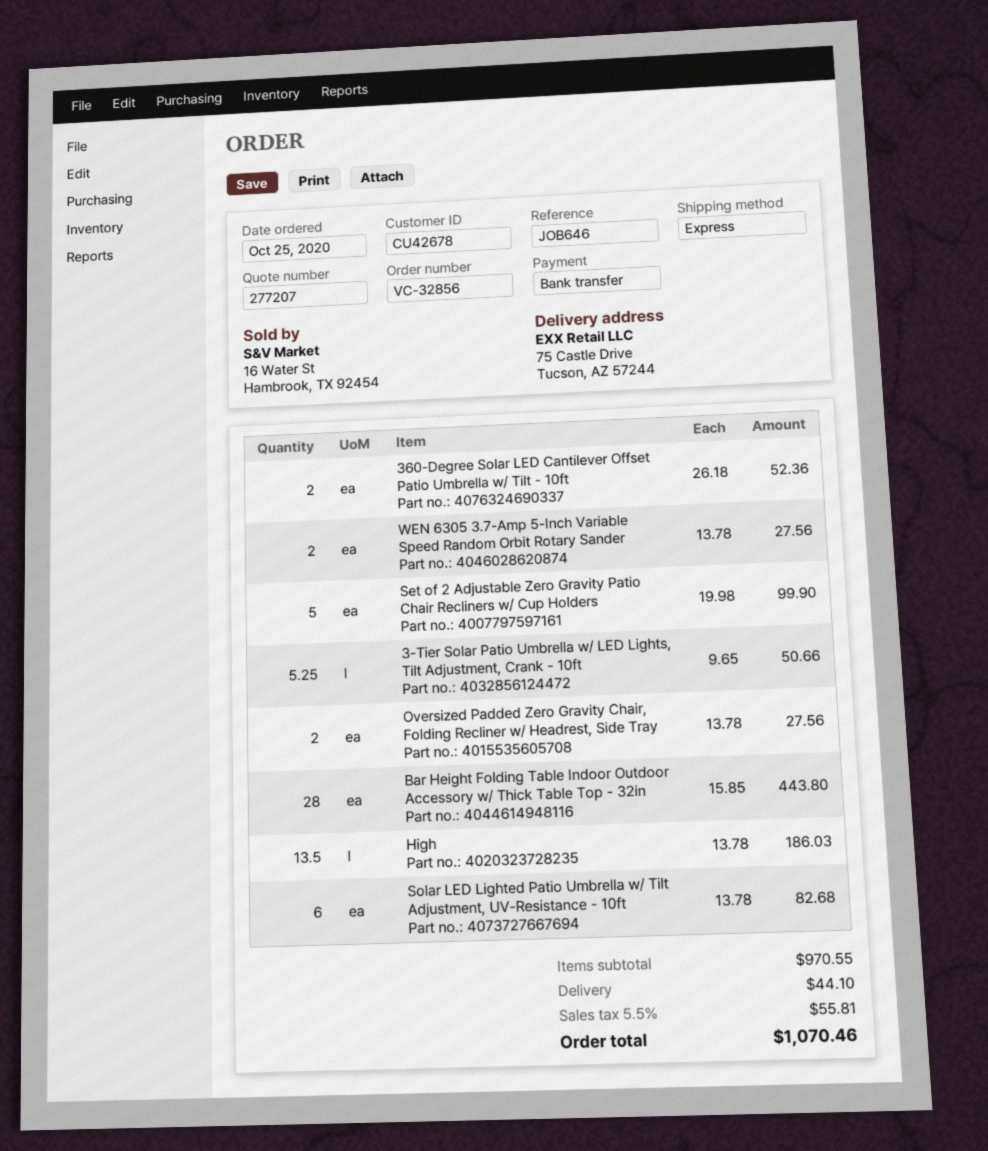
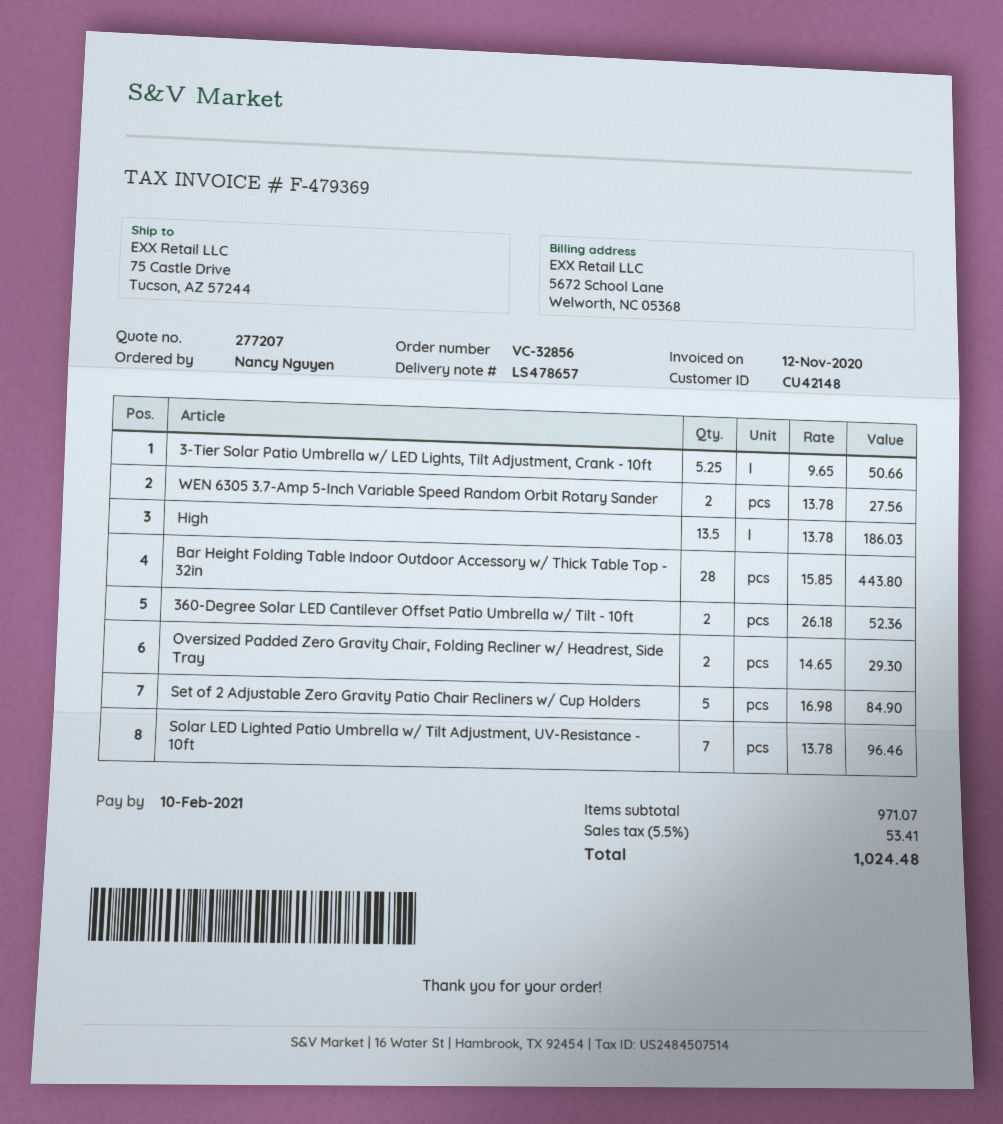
customer number: CU42678 -> CU42148
Set of 2 Adjustable Zero Gravity Patio Chair Recliners w/ Cup Holders: 5 x 19.98 = 99.90 -> 5 x 16.98 = 84.90
Oversized Padded Zero Gravity Chair, Folding Recliner w/ Headrest, Side Tray: 2 x 13.78 = 27.56 -> 2 x 14.65 = 29.30
Solar LED Lighted Patio Umbrella w/ Tilt Adjustment, UV-Resistance - 10ft: 6 x 13.78 = 82.68 -> 7 x 13.78 = 96.46
subtotal: 970.55 -> 971.07
shipping: 44.10 -> none
tax: 5.5% = 55.81 -> 5.5% = 53.41
total: 1070.46 -> 1024.48

